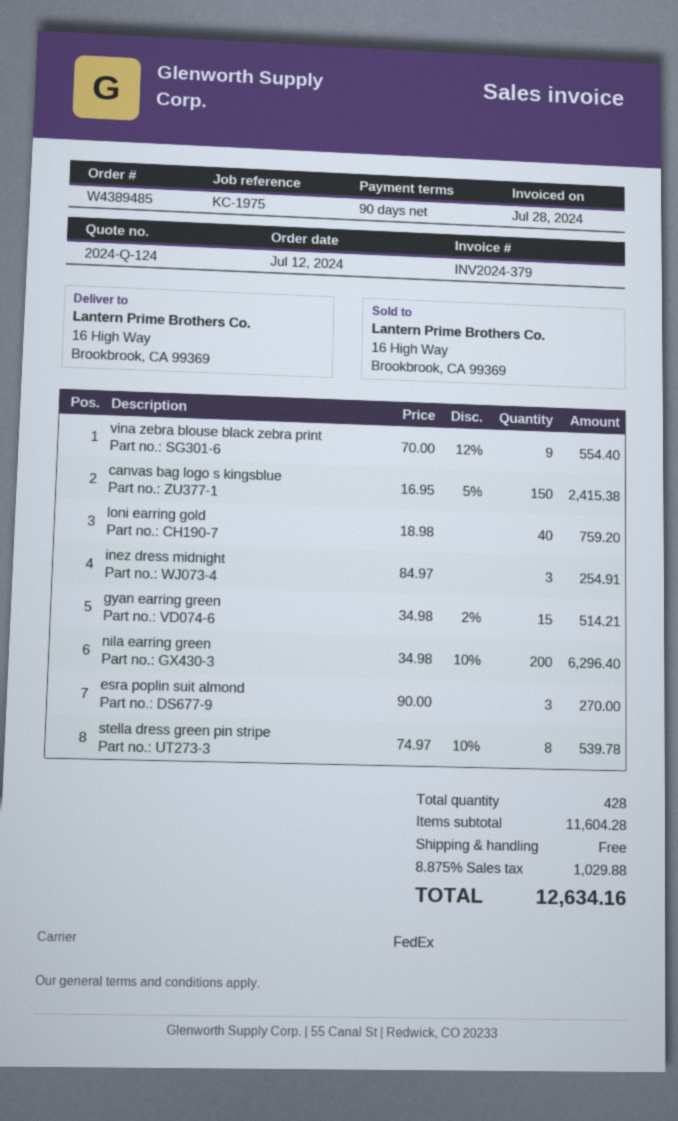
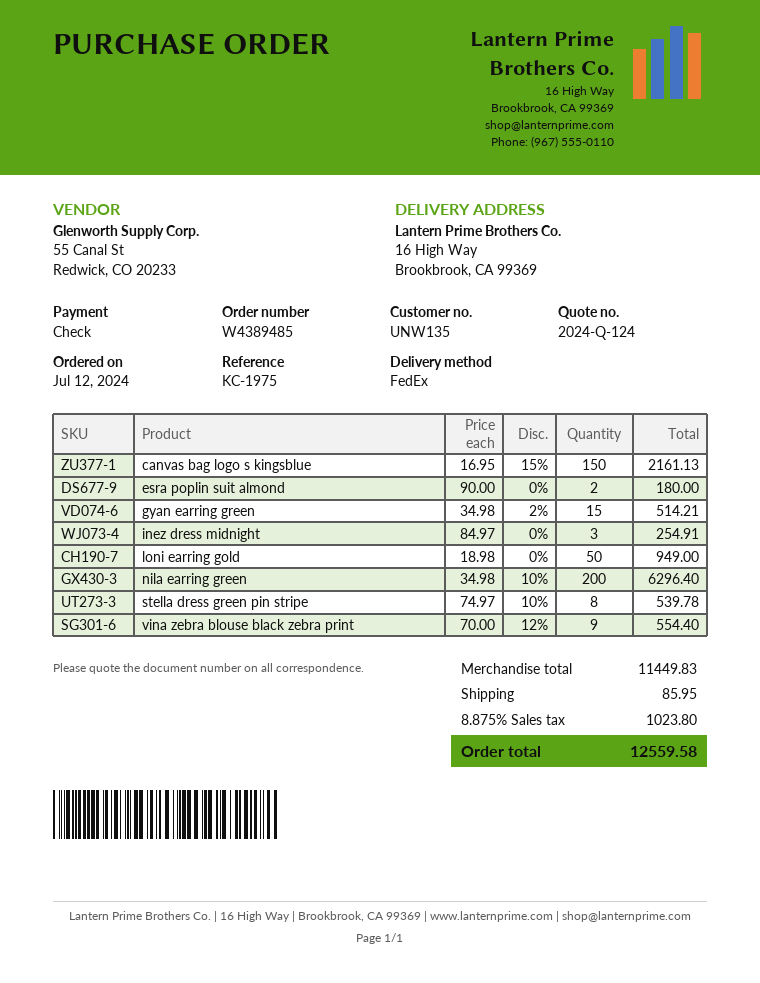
canvas bag logo s kingsblue: 150 x 16.95 - 5% = 2415.38 -> 150 x 16.95 - 15% = 2161.13
loni earring gold: 40 x 18.98 = 759.20 -> 50 x 18.98 = 949.00
esra poplin suit almond: 3 x 90.00 = 270.00 -> 2 x 90.00 = 180.00
subtotal: 11604.28 -> 11449.83
shipping: 0.00 -> 85.95
tax: 8.875% = 1029.88 -> 8.875% = 1023.80
total: 12634.16 -> 12559.58

